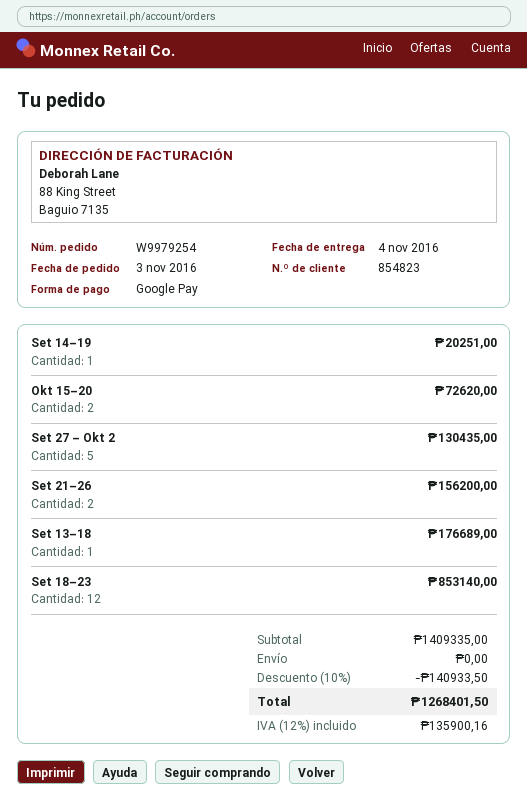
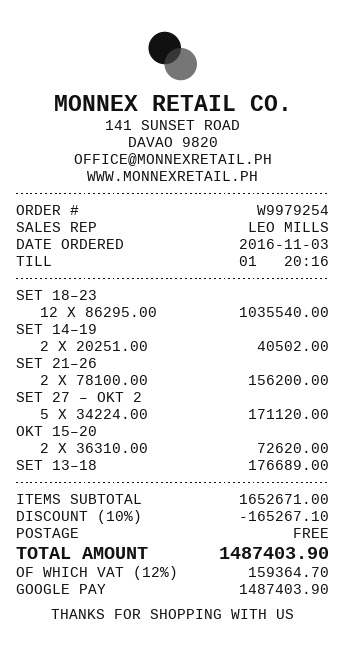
Set 14–19: 1 for 20251.00 -> 2 for 40502.00
Set 27 – Okt 2: 5 for 130435.00 -> 5 for 171120.00
Set 18–23: 12 for 853140.00 -> 12 for 1035540.00
subtotal: 1409335.00 -> 1652671.00
discount: 10% = 140933.50 -> 10% = 165267.10
tax: 12% = 135900.16 -> 12% = 159364.70
total: 1268401.50 -> 1487403.90

